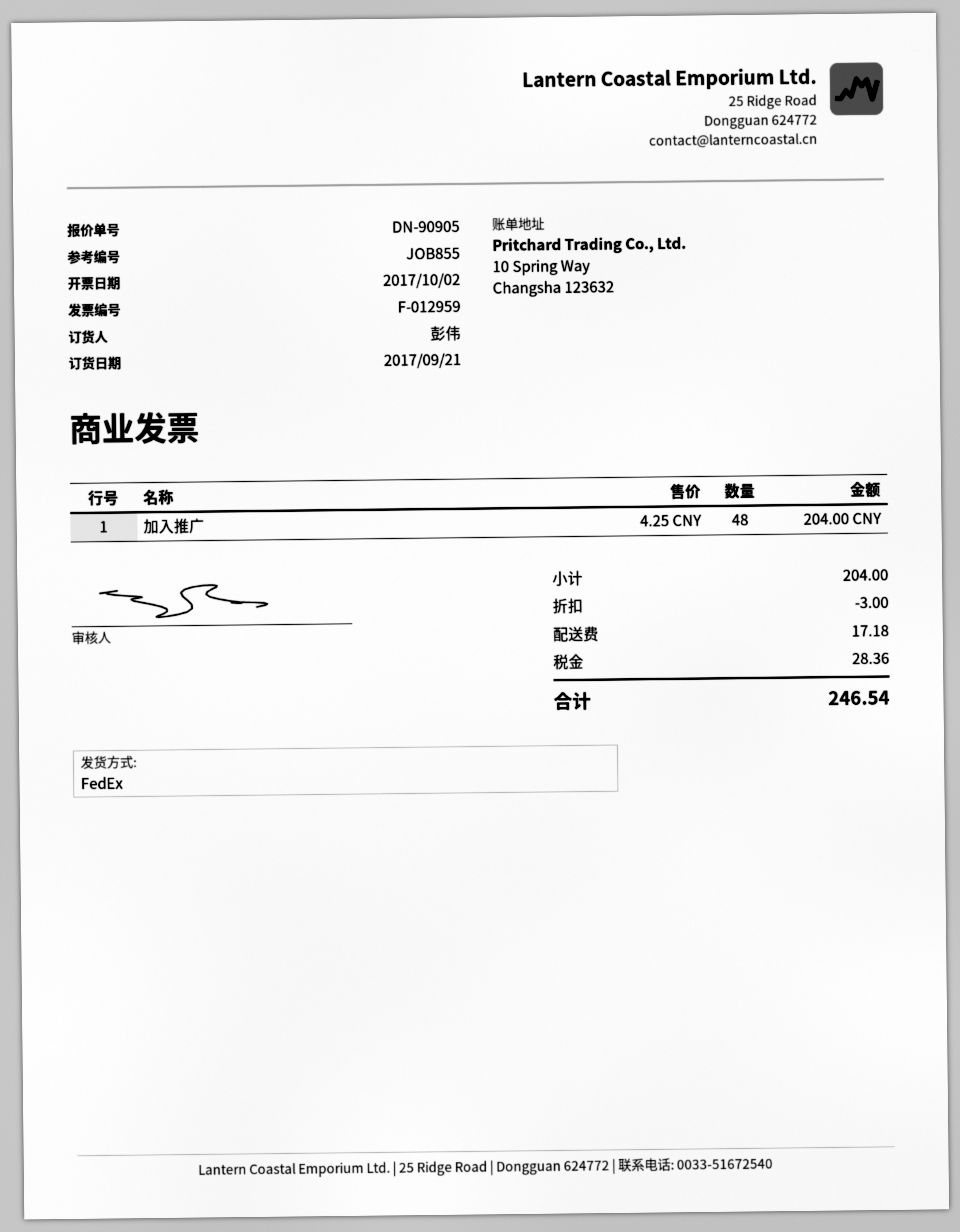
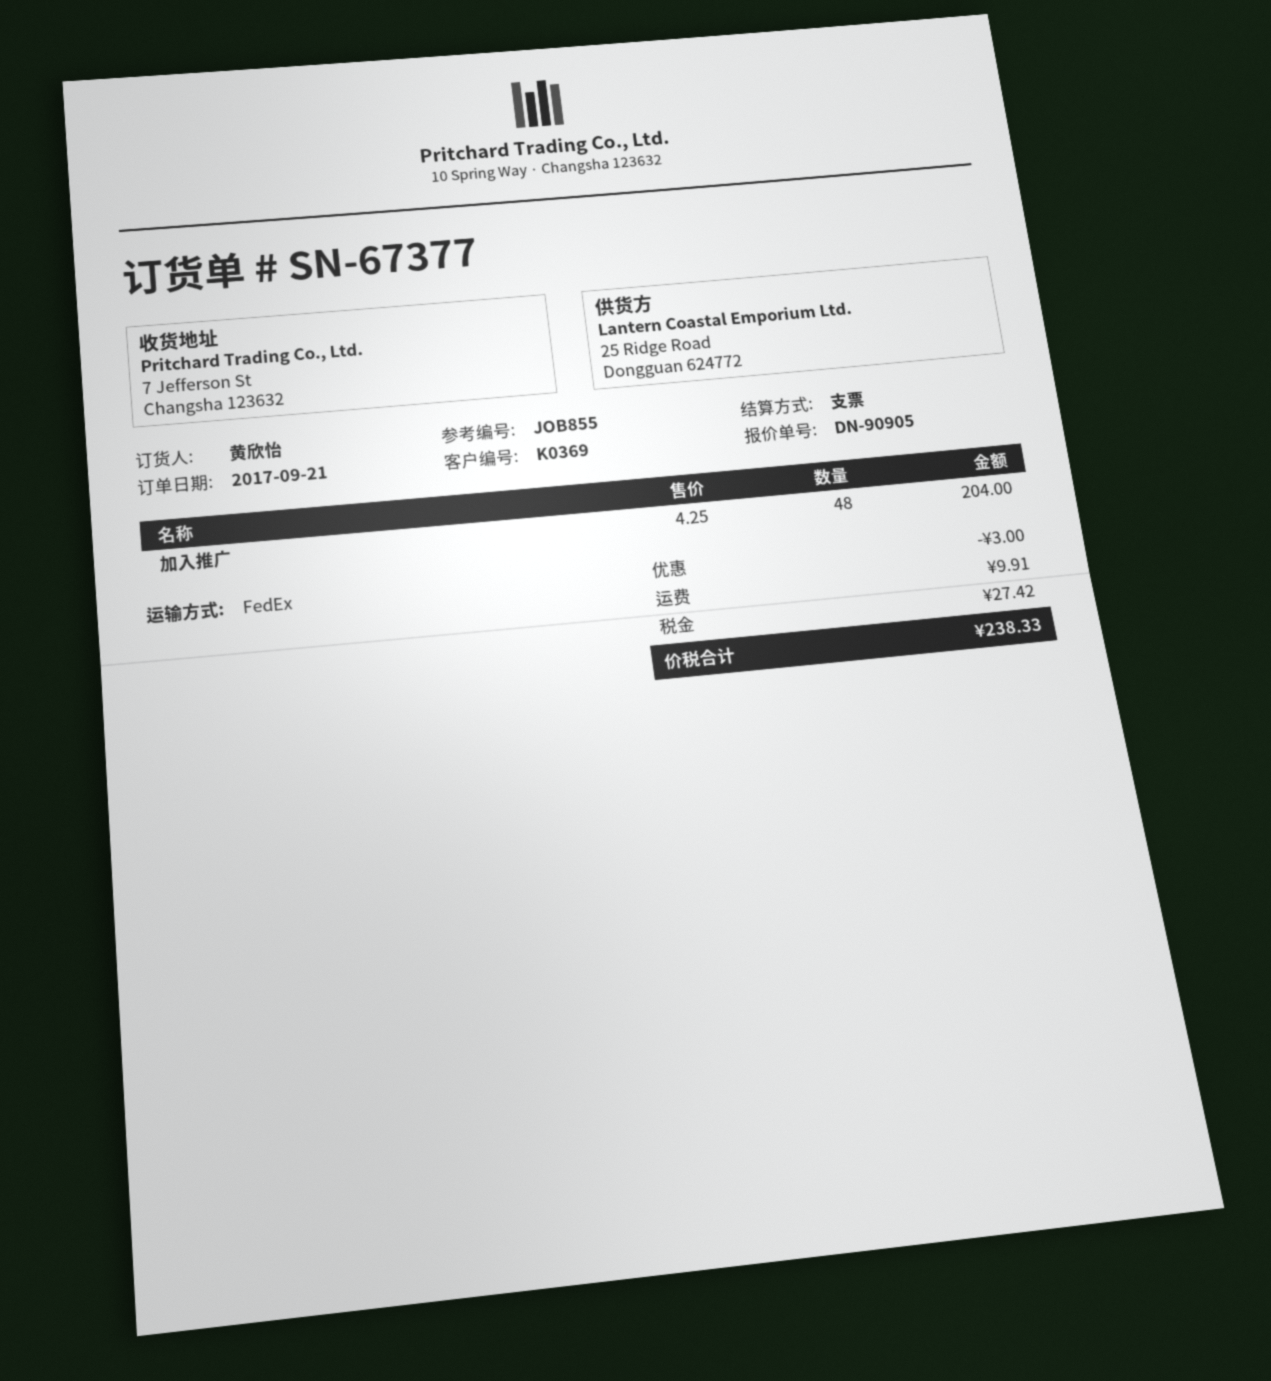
ordered by: 彭伟 -> 黄欣怡
shipping: 17.18 -> 9.91
tax: 28.36 -> 27.42
total: 246.54 -> 238.33

